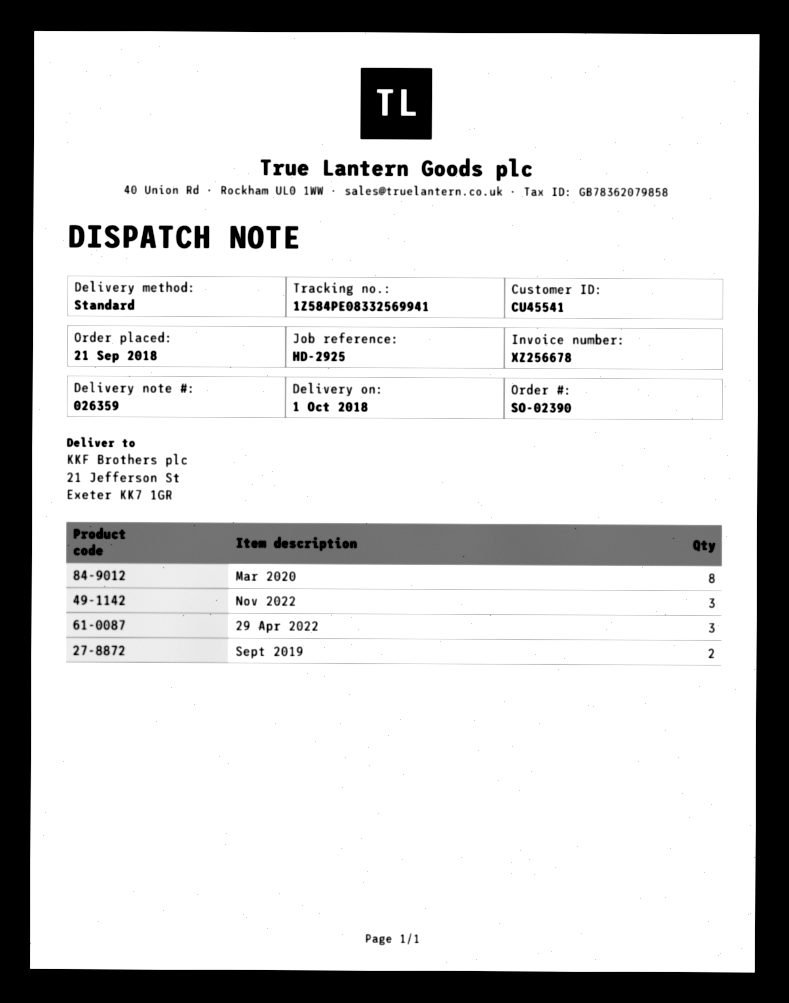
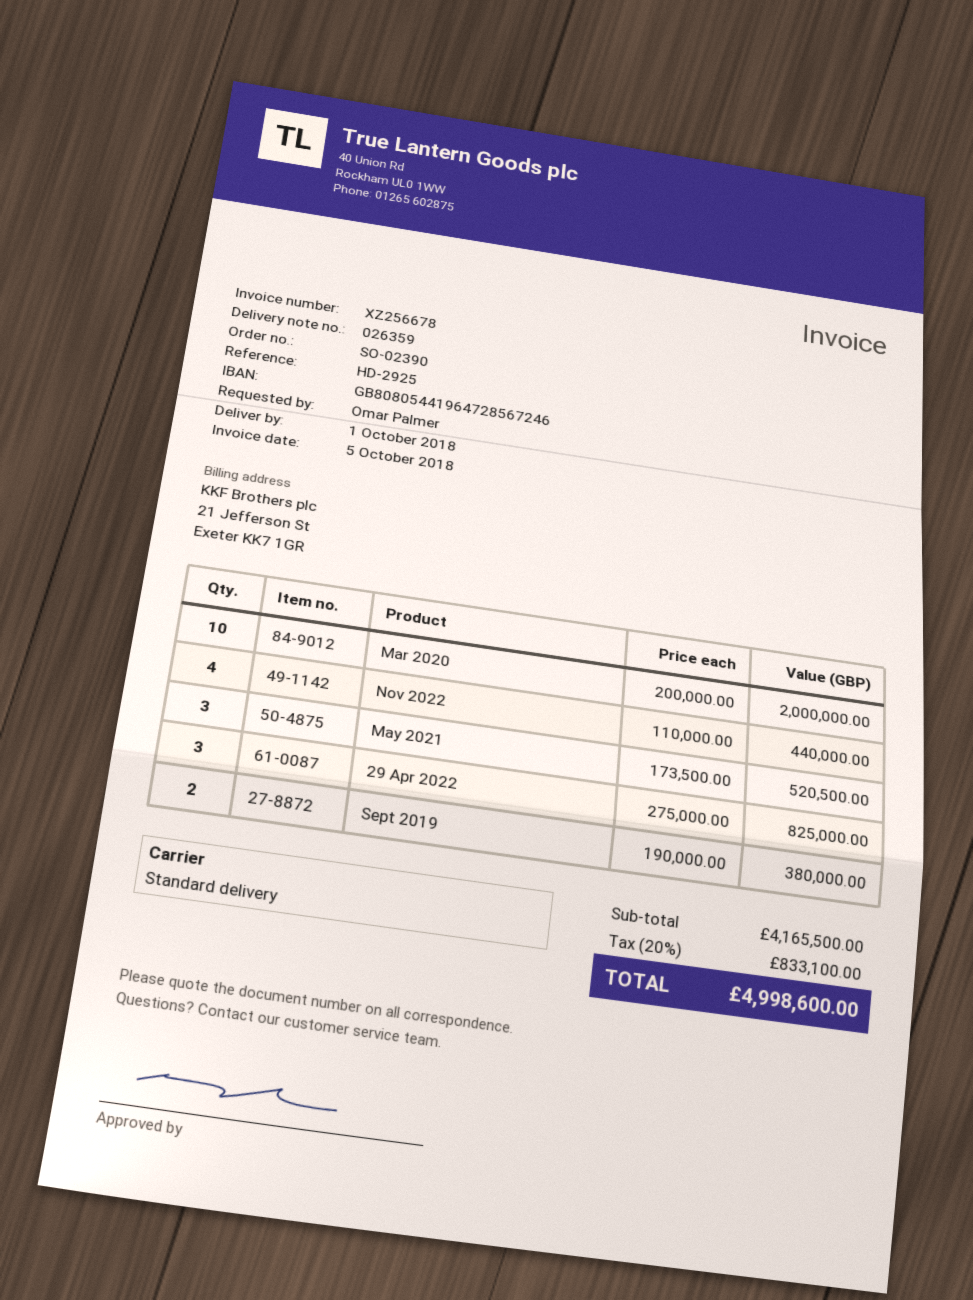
Mar 2020: 8 -> 10
Nov 2022: 3 -> 4
May 2021: none -> 3

